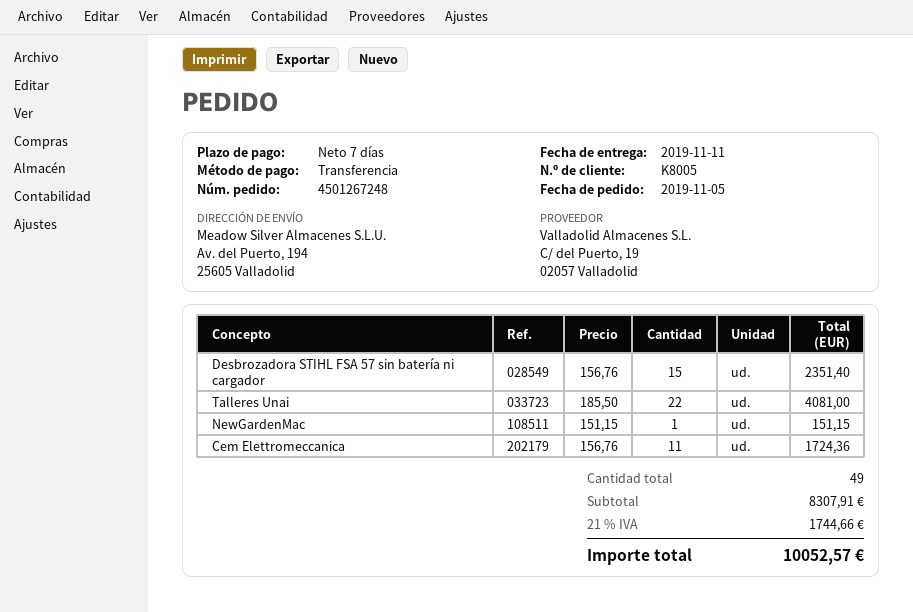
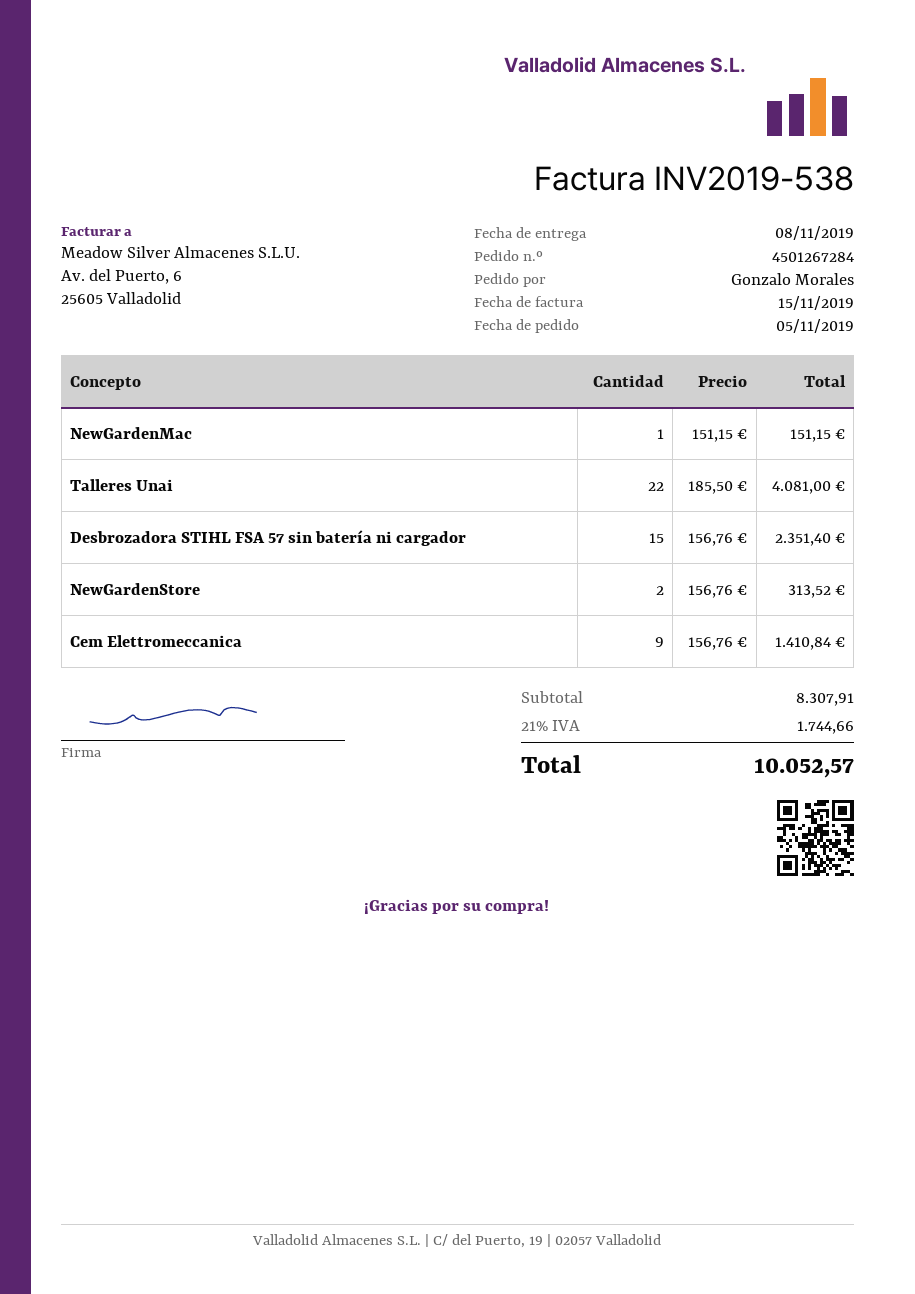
order number: 4501267248 -> 4501267284
delivery date: 2019-11-11 -> 2019-11-08
Cem Elettromeccanica: 11 x 156.76 = 1724.36 -> 9 x 156.76 = 1410.84
NewGardenStore: none -> 2 x 156.76 = 313.52

